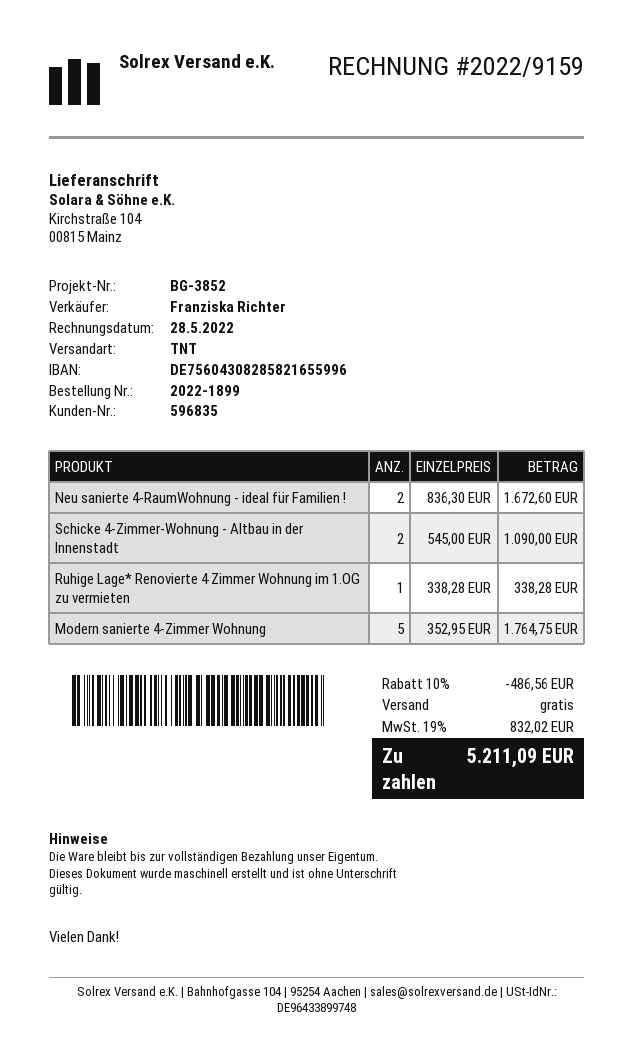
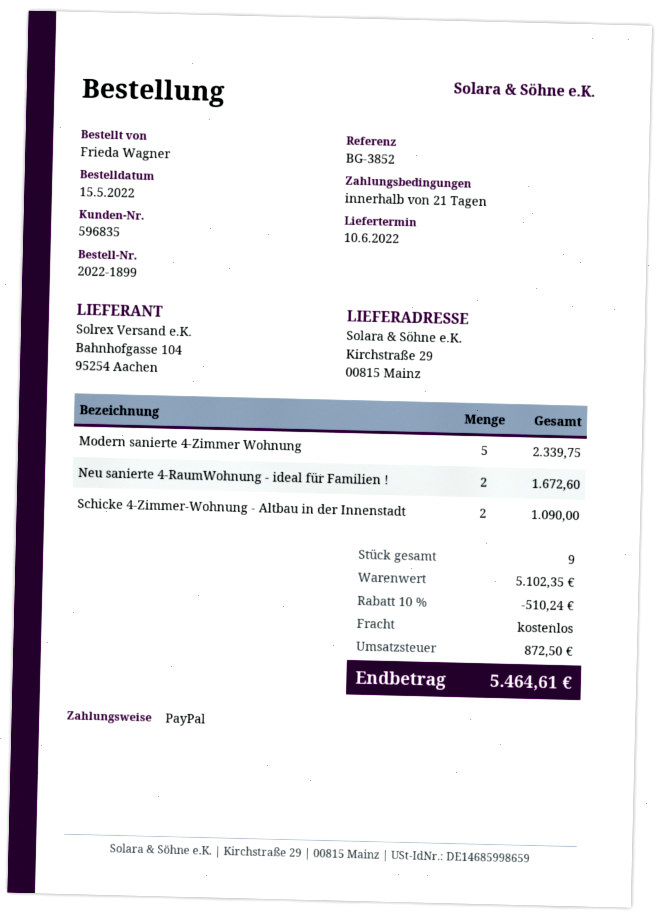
ship to: Kirchstraße 104, 00815 Mainz -> Kirchstraße 29, 00815 Mainz
Ruhige Lage* Renovierte 4 Zimmer Wohnung im 1.OG zu vermieten: 1 for 338.28 -> none
Modern sanierte 4-Zimmer Wohnung: 5 for 1764.75 -> 5 for 2339.75
discount: 10% = 486.56 -> 10% = 510.24
tax: 832.02 -> 872.50
total: 5211.09 -> 5464.61

